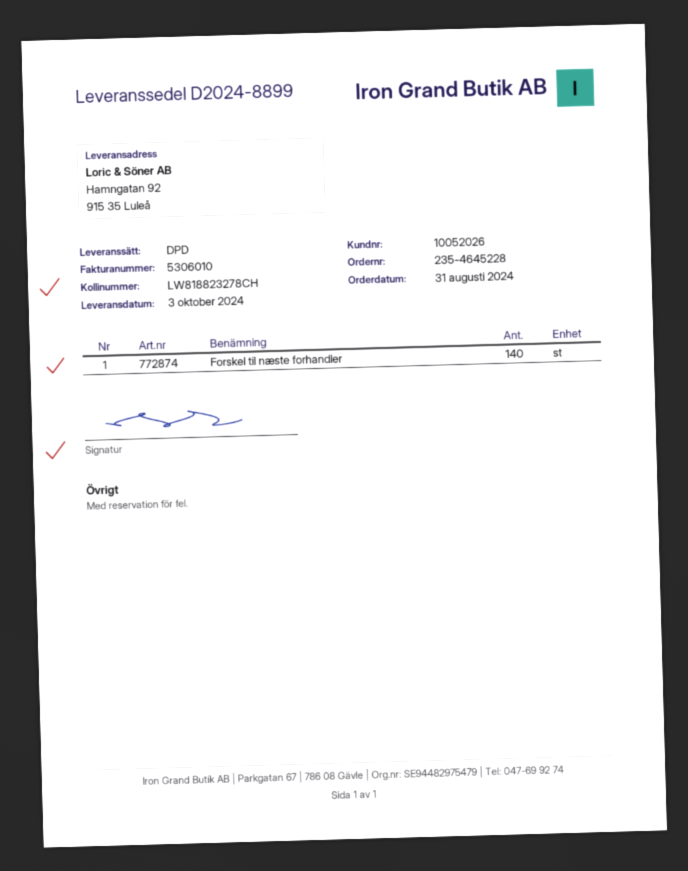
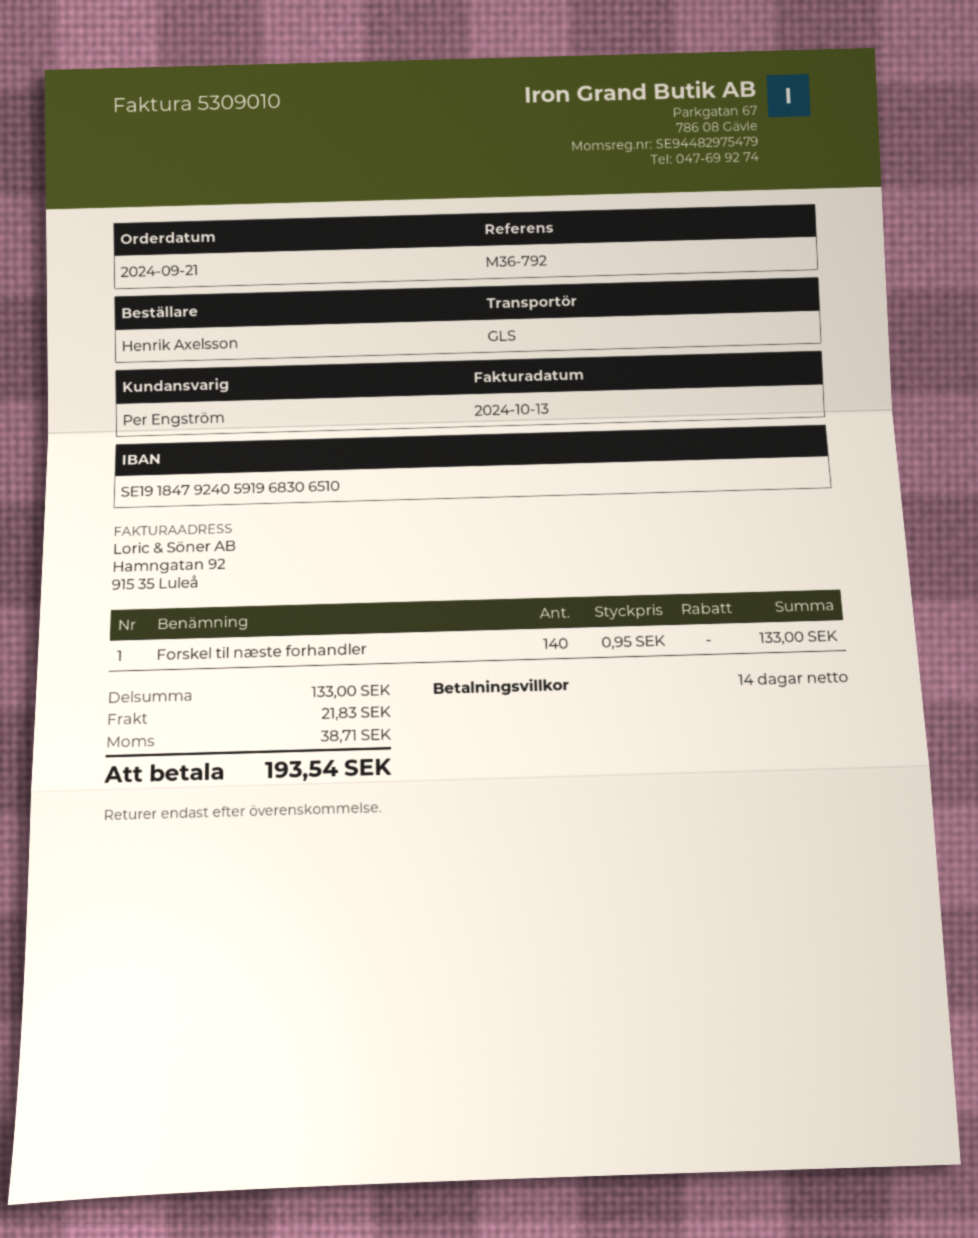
order date: 2024-08-31 -> 2024-09-21
invoice number: 5306010 -> 5309010
shipping method: DPD -> GLS

